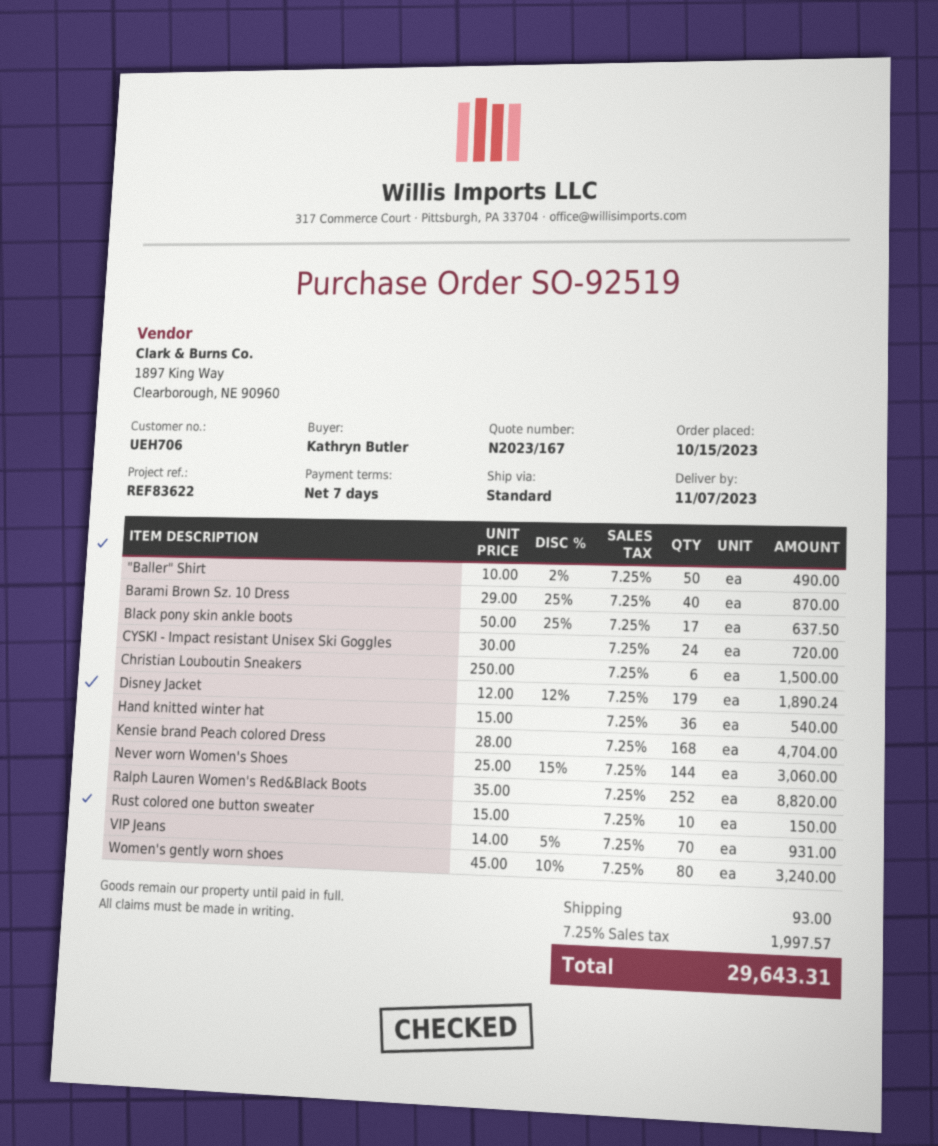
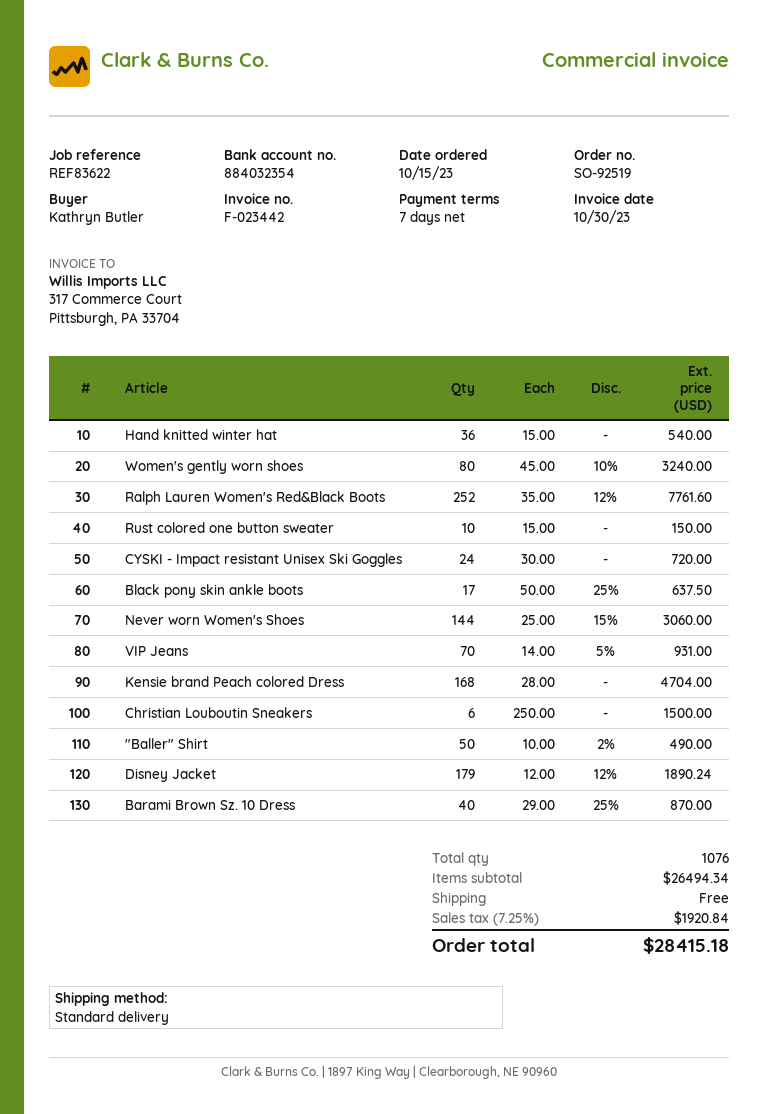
Ralph Lauren Women's Red&Black Boots: 252 x 35.00 = 8820.00 -> 252 x 35.00 - 12% = 7761.60
shipping: 93.00 -> 0.00
tax: 7.25% = 1997.57 -> 7.25% = 1920.84
total: 29643.31 -> 28415.18

